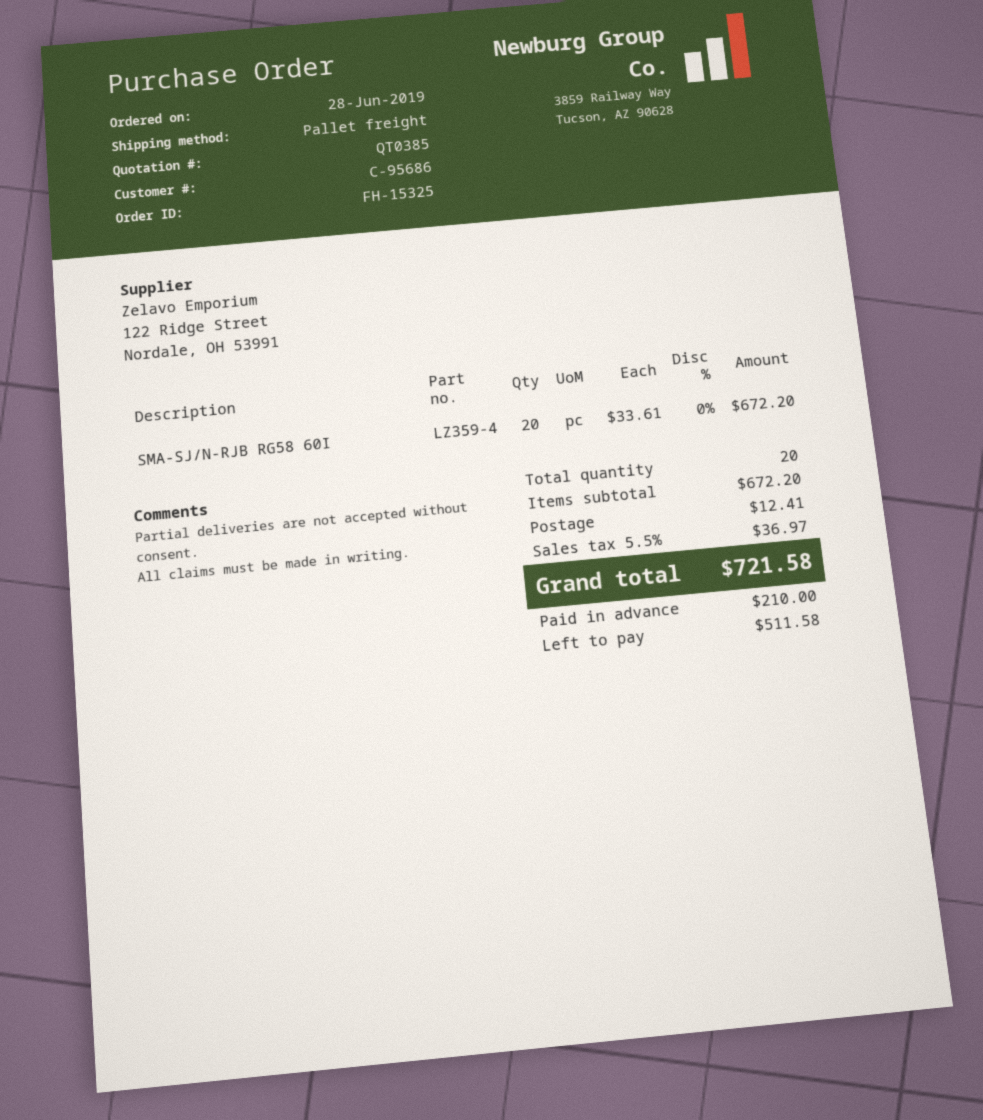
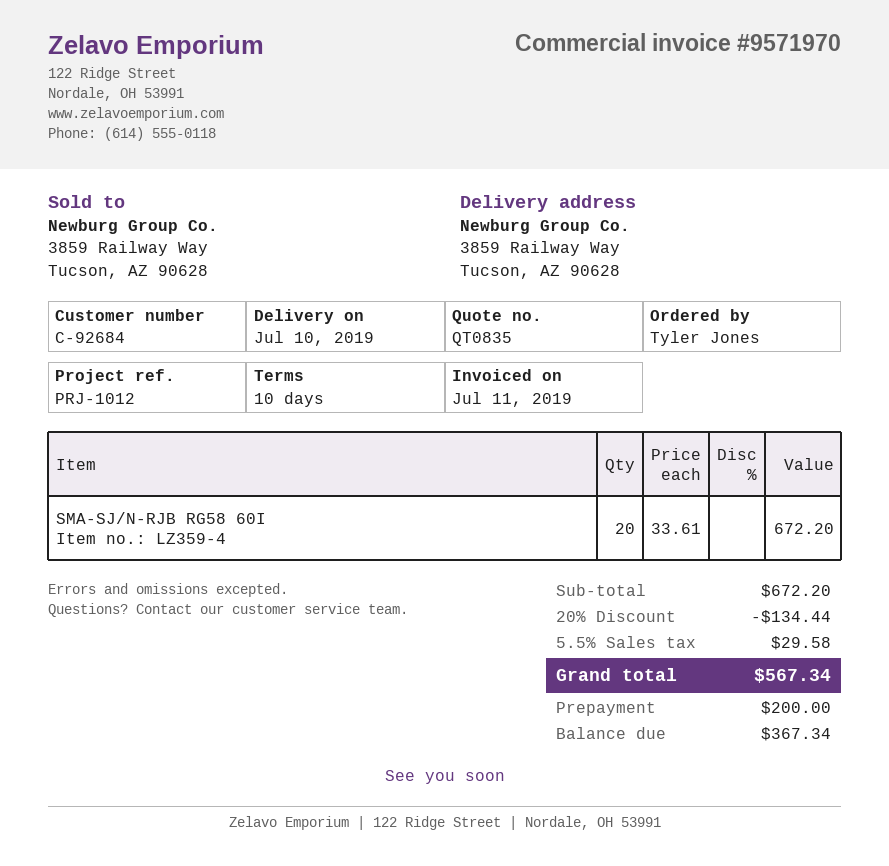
quote number: QT0385 -> QT0835
customer number: C-95686 -> C-92684
discount: none -> 20% = 134.44
shipping: 12.41 -> none
tax: 5.5% = 36.97 -> 5.5% = 29.58
total: 721.58 -> 567.34
deposit: 210.00 -> 200.00
balance: 511.58 -> 367.34

